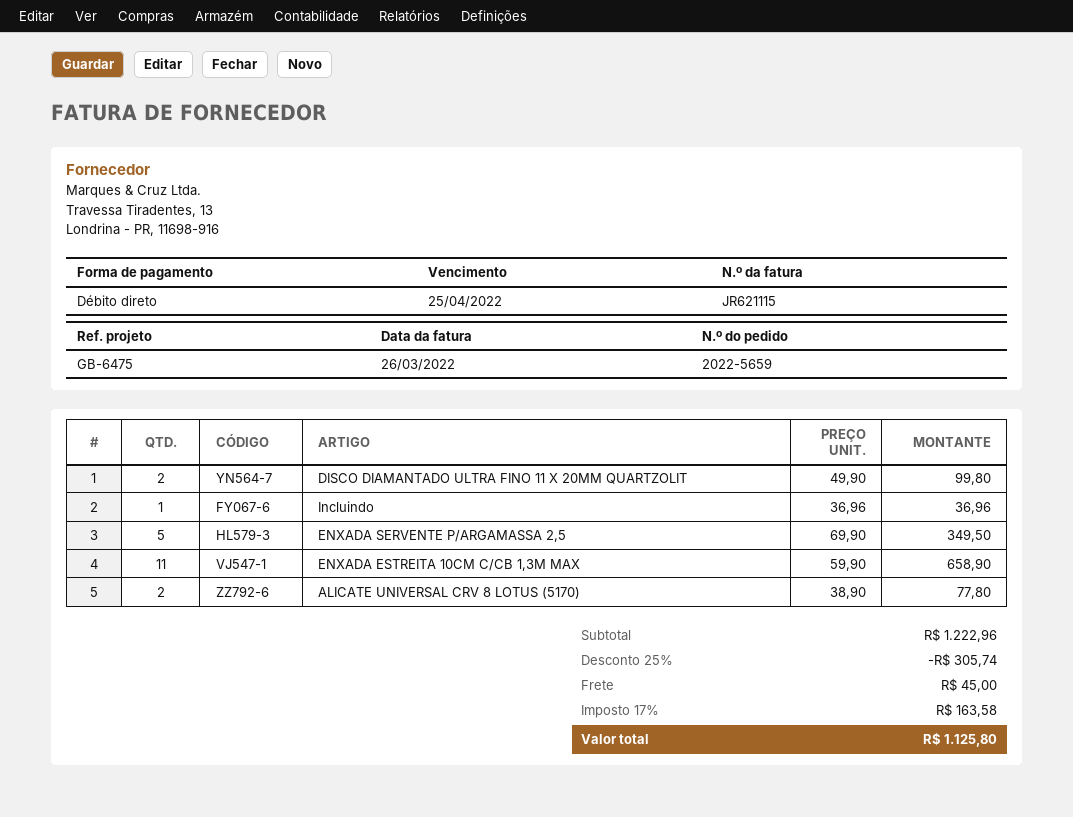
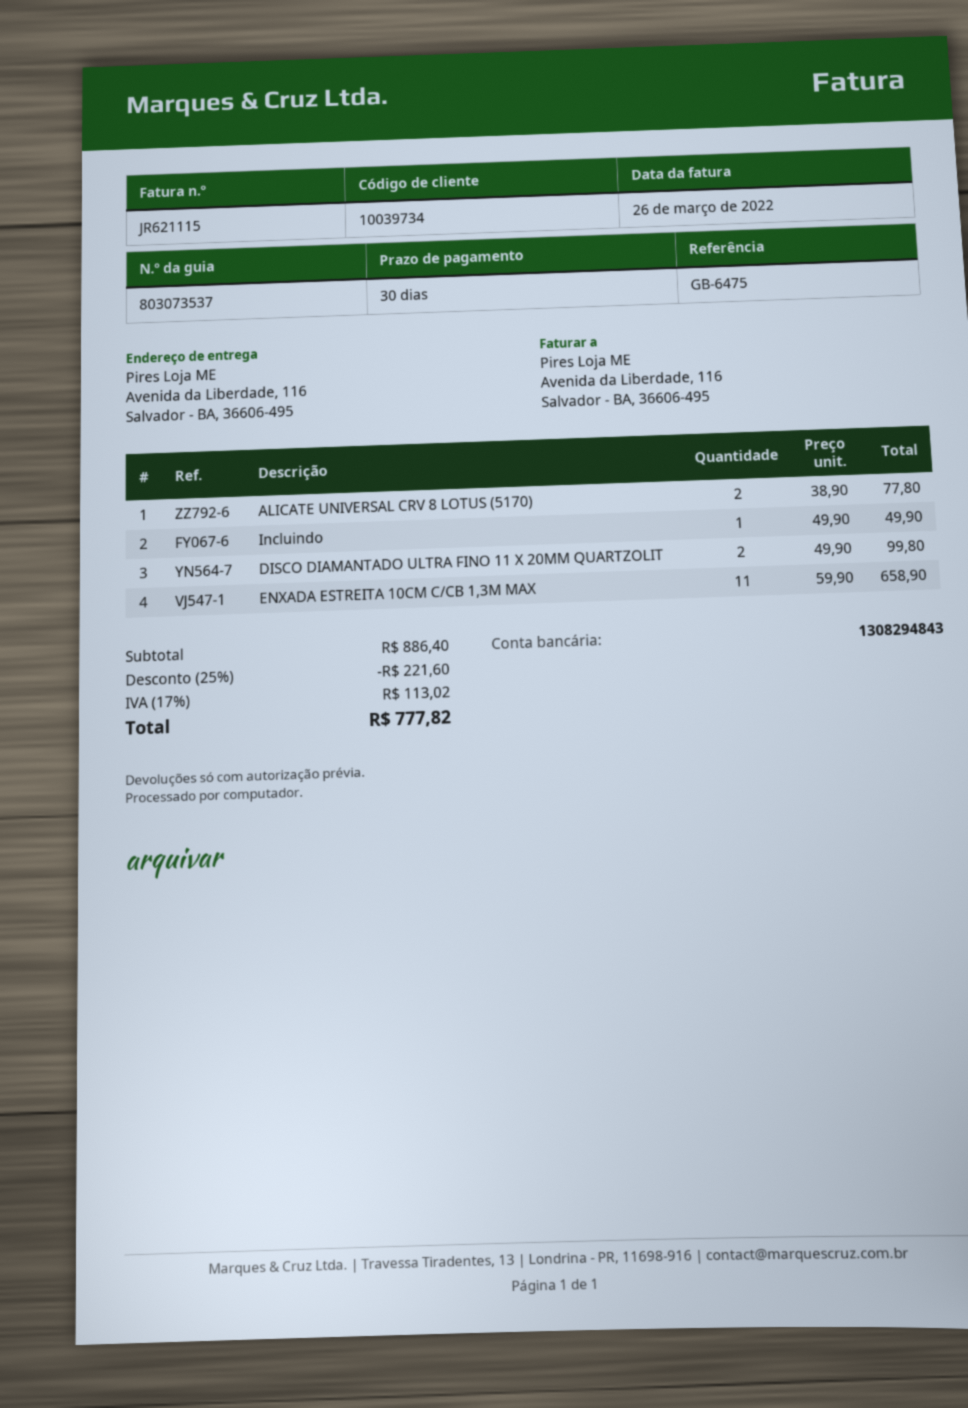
Incluindo: 1 x 36.96 = 36.96 -> 1 x 49.90 = 49.90
ENXADA SERVENTE P/ARGAMASSA 2,5: 5 x 69.90 = 349.50 -> none
subtotal: 1222.96 -> 886.40
discount: 25% = 305.74 -> 25% = 221.60
shipping: 45.00 -> none
tax: 17% = 163.58 -> 17% = 113.02
total: 1125.80 -> 777.82

